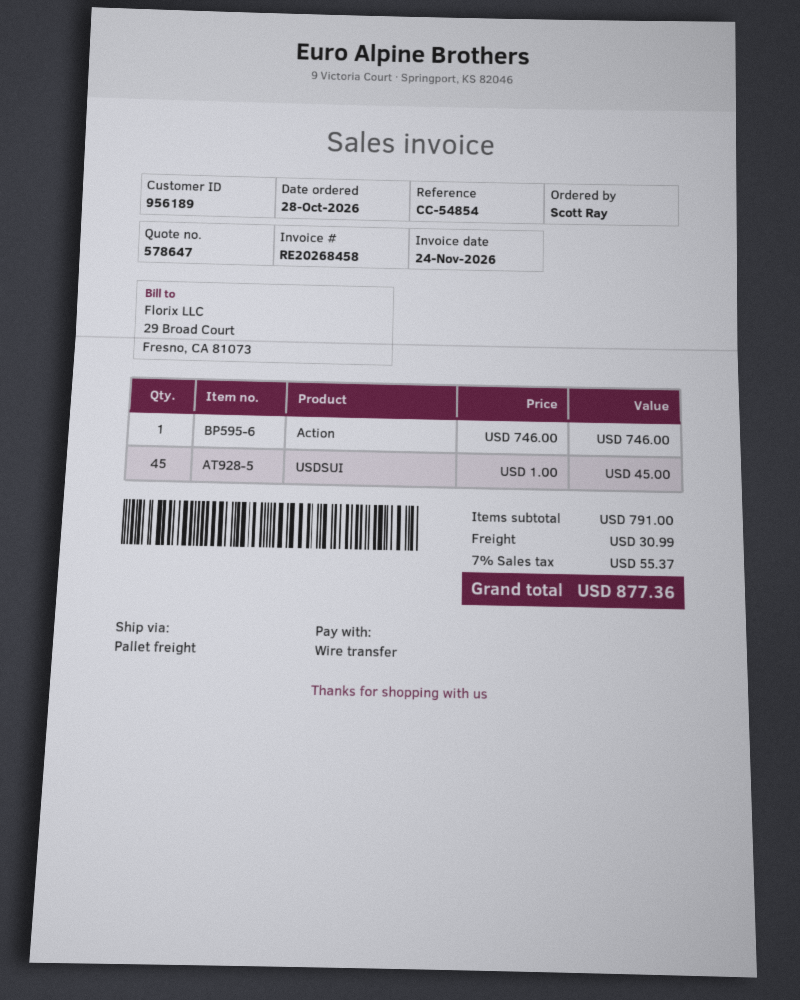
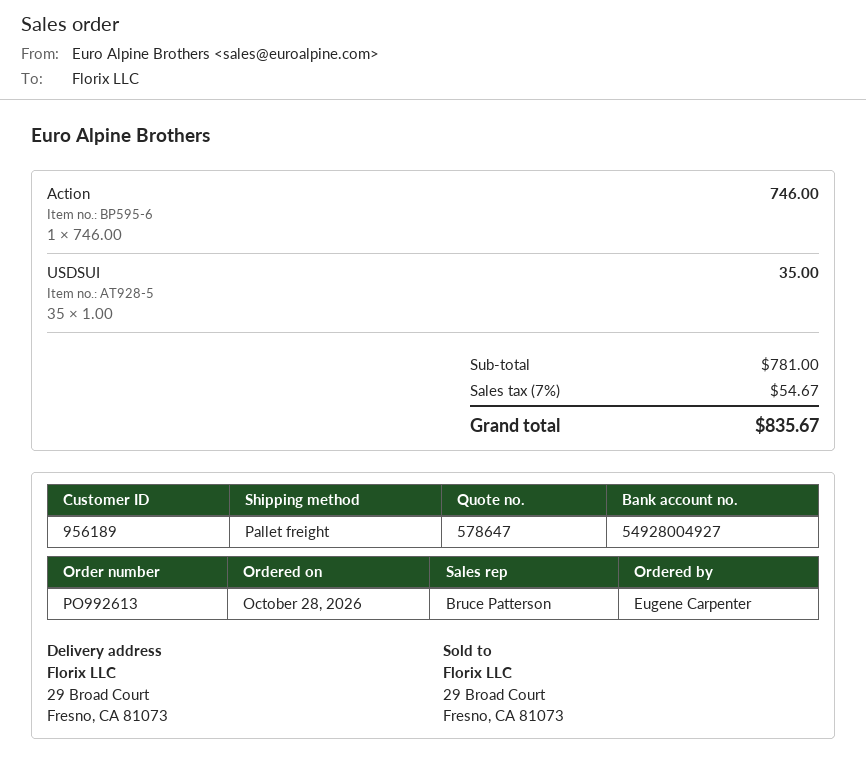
ordered by: Scott Ray -> Eugene Carpenter
USDSUI: 45 x 1.00 = 45.00 -> 35 x 1.00 = 35.00
subtotal: 791.00 -> 781.00
shipping: 30.99 -> none
tax: 7% = 55.37 -> 7% = 54.67
total: 877.36 -> 835.67

